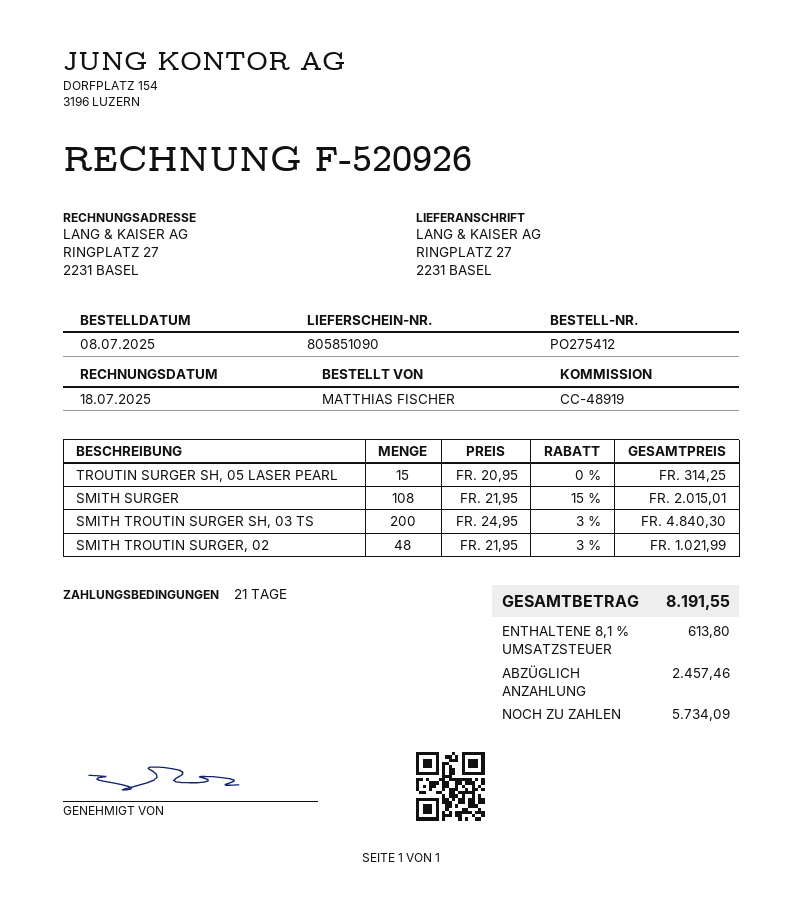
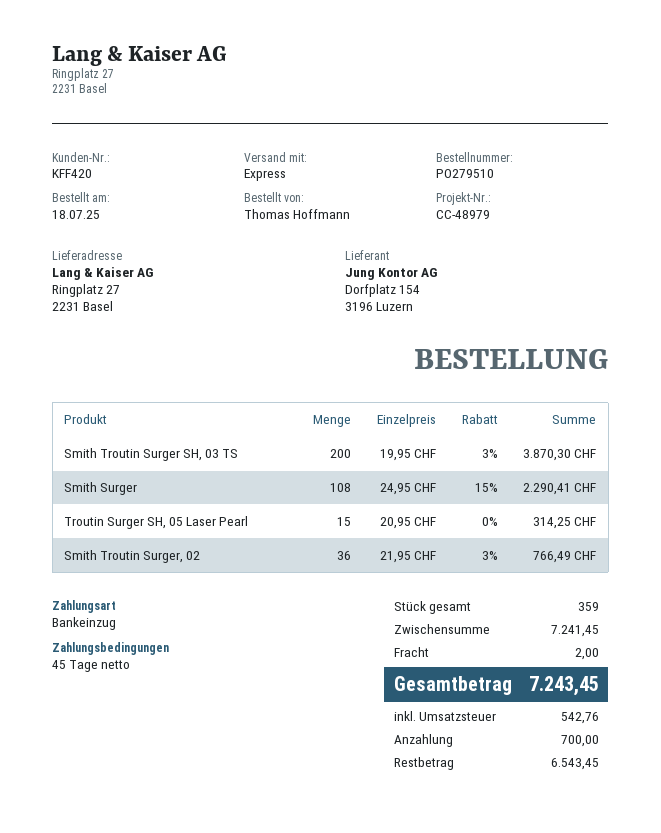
order number: PO275412 -> PO279510
order date: 2025-07-08 -> 2025-07-18
payment terms: 21 days -> 45 days
reference: CC-48919 -> CC-48979
ordered by: MATTHIAS FISCHER -> Thomas Hoffmann
SMITH SURGER: 108 x 21.95 - 15% = 2015.01 -> 108 x 24.95 - 15% = 2290.41
SMITH TROUTIN SURGER SH, 03 TS: 200 x 24.95 - 3% = 4840.30 -> 200 x 19.95 - 3% = 3870.30
SMITH TROUTIN SURGER, 02: 48 x 21.95 - 3% = 1021.99 -> 36 x 21.95 - 3% = 766.49
shipping: none -> 2.00
tax: 613.80 -> 542.76
total: 8191.55 -> 7243.45
deposit: 2457.46 -> 700.00
balance: 5734.09 -> 6543.45

